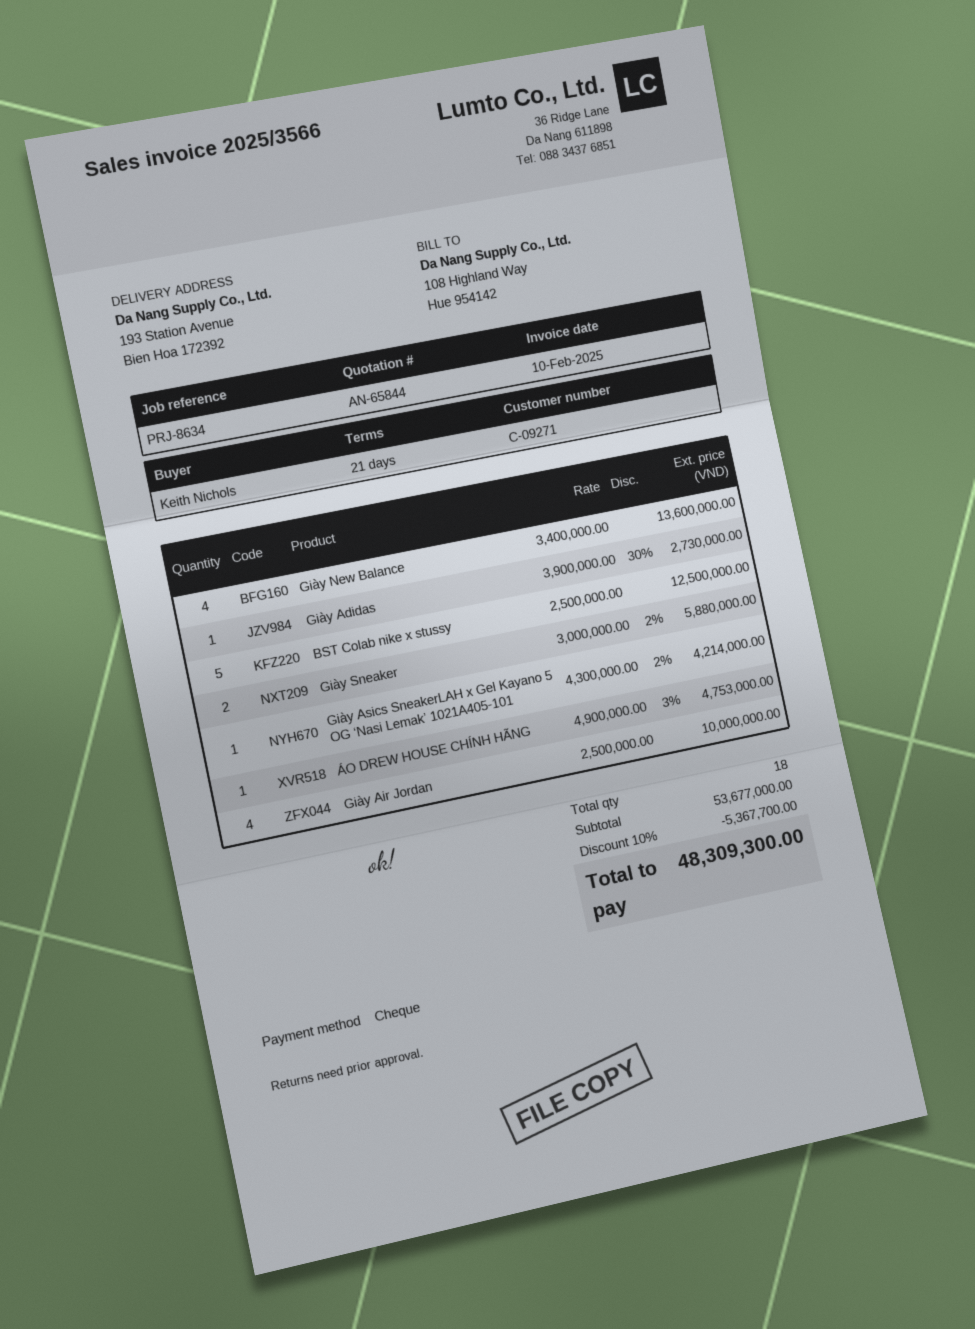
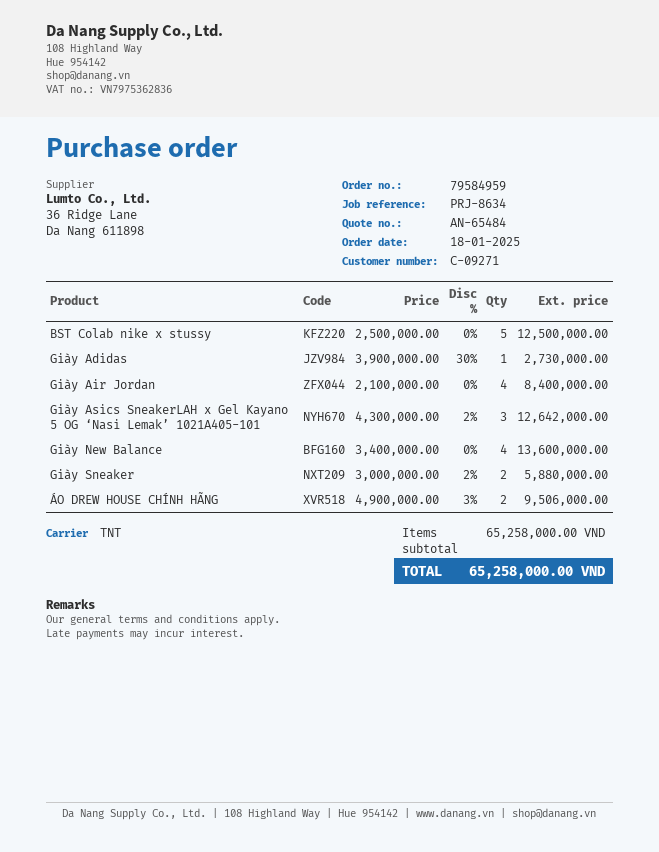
quote number: AN-65844 -> AN-65484
Giày Asics SneakerLAH x Gel Kayano 5 OG ‘Nasi Lemak’ 1021A405-101: 1 x 4300000.00 - 2% = 4214000.00 -> 3 x 4300000.00 - 2% = 12642000.00
ÁO DREW HOUSE CHÍNH HÃNG: 1 x 4900000.00 - 3% = 4753000.00 -> 2 x 4900000.00 - 3% = 9506000.00
Giày Air Jordan: 4 x 2500000.00 = 10000000.00 -> 4 x 2100000.00 = 8400000.00
subtotal: 53677000.00 -> 65258000.00
discount: 10% = 5367700.00 -> none
total: 48309300.00 -> 65258000.00

